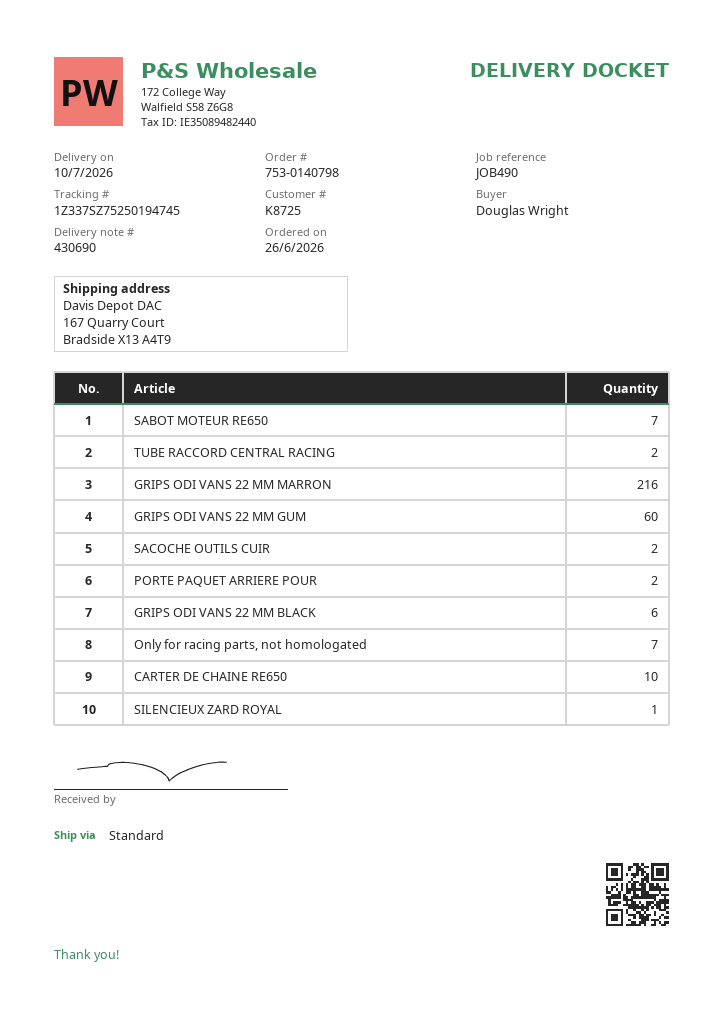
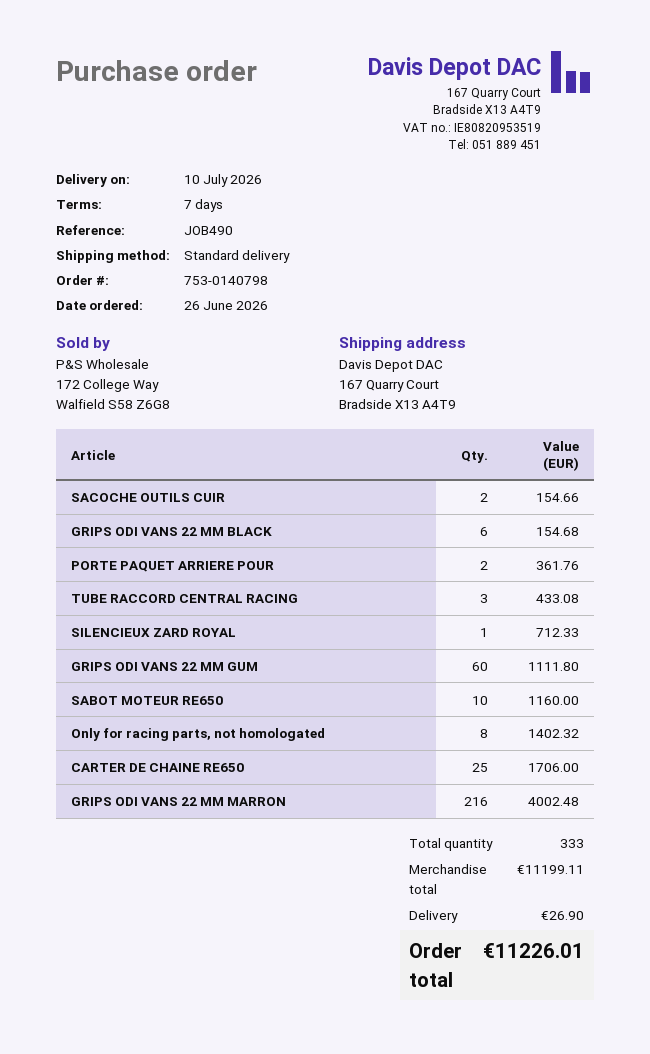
SABOT MOTEUR RE650: 7 -> 10
TUBE RACCORD CENTRAL RACING: 2 -> 3
Only for racing parts, not homologated: 7 -> 8
CARTER DE CHAINE RE650: 10 -> 25

